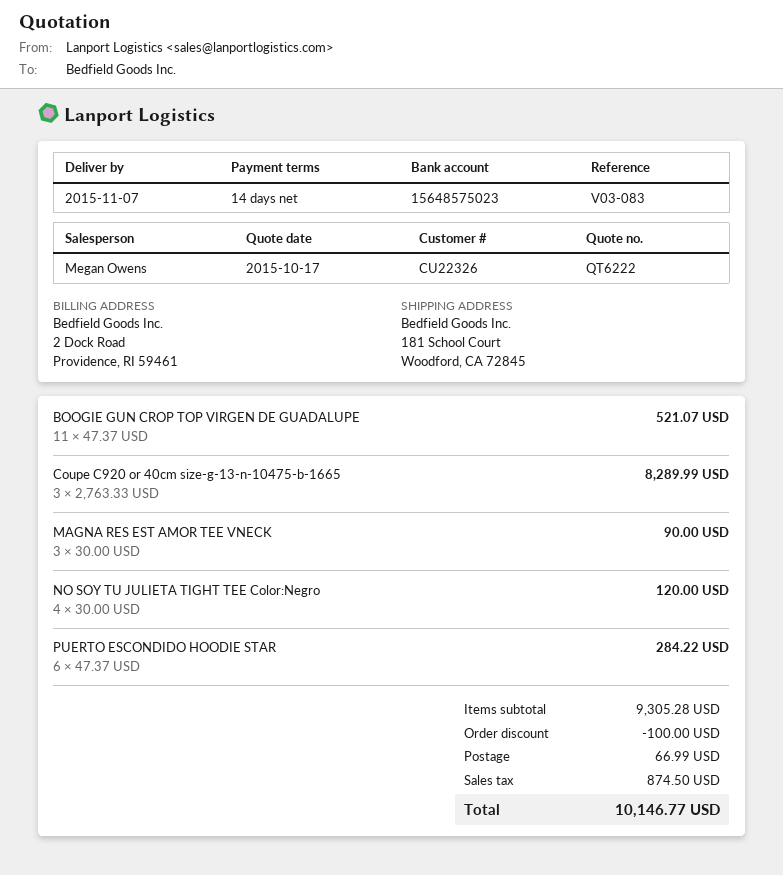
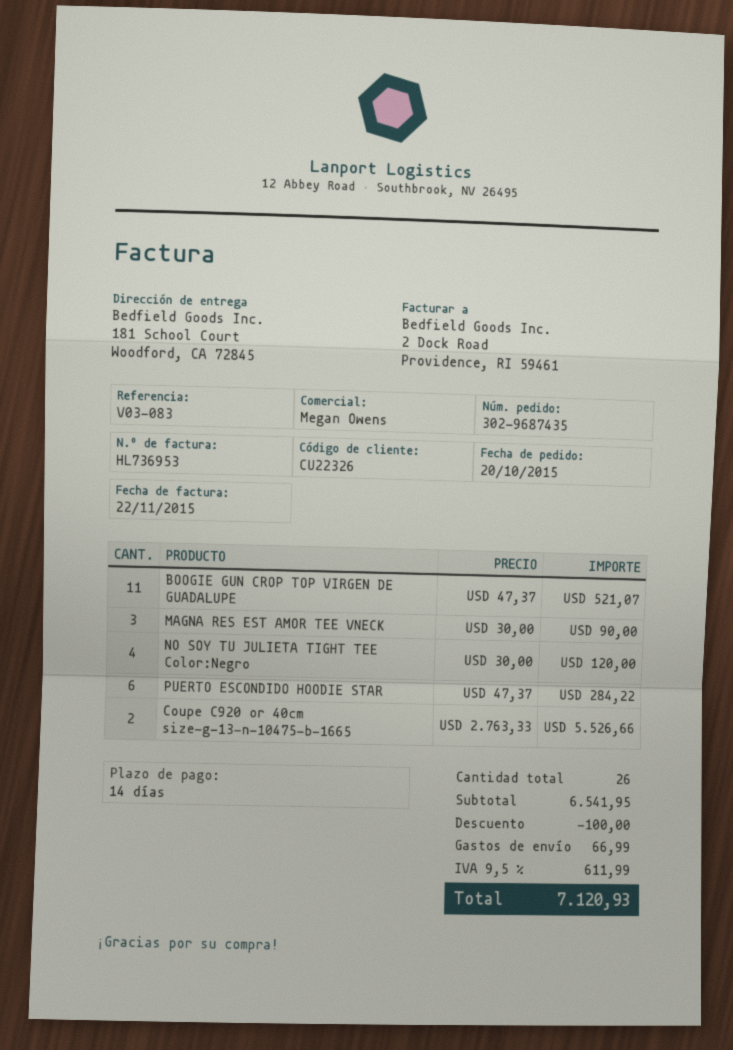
Coupe C920 or 40cm size-g-13-n-10475-b-1665: 3 x 2763.33 = 8289.99 -> 2 x 2763.33 = 5526.66
subtotal: 9305.28 -> 6541.95
tax: 874.50 -> 611.99
total: 10146.77 -> 7120.93

